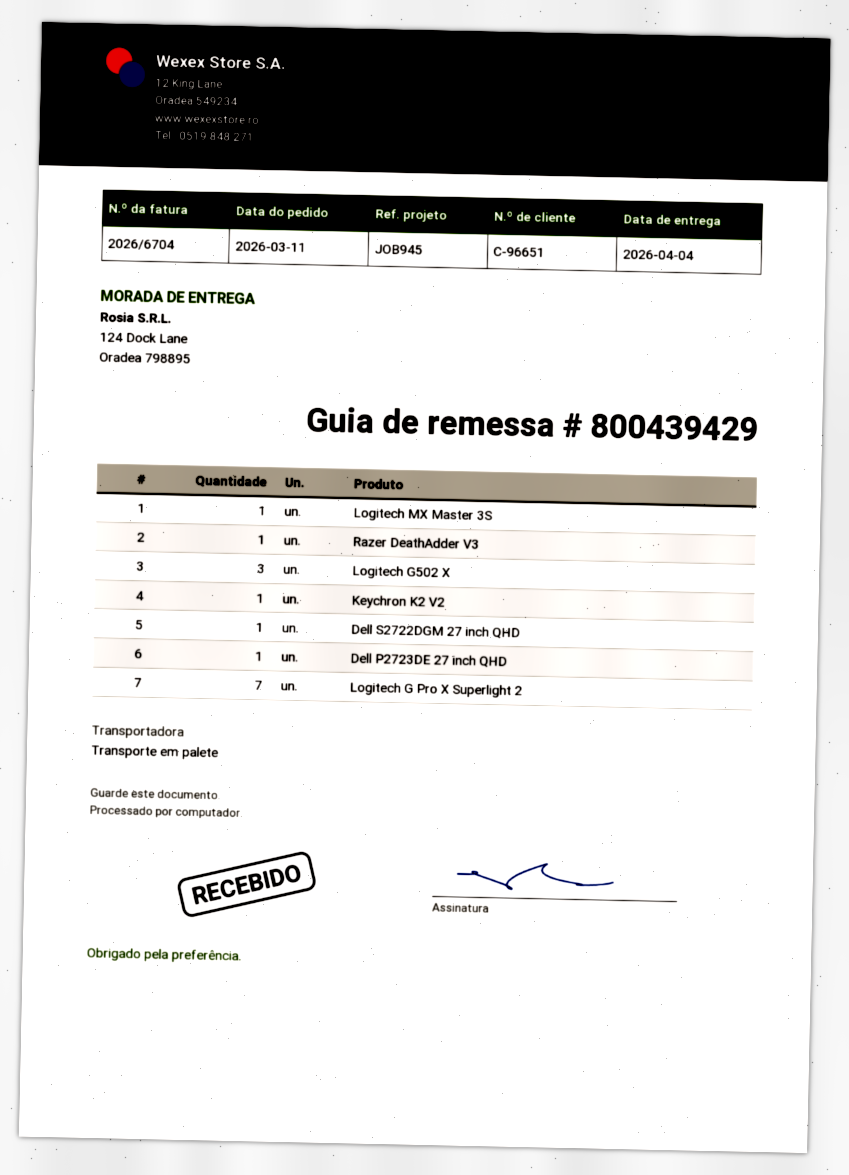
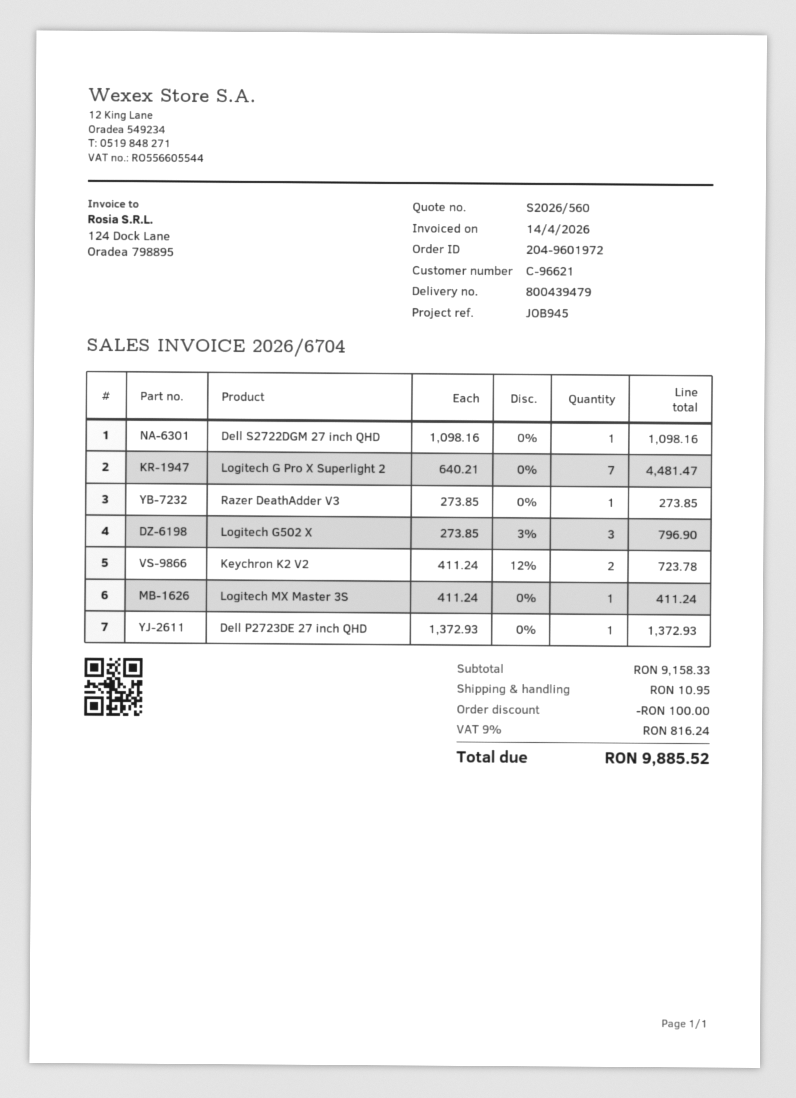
delivery note number: 800439429 -> 800439479
customer number: C-96651 -> C-96621
Keychron K2 V2: 1 -> 2

